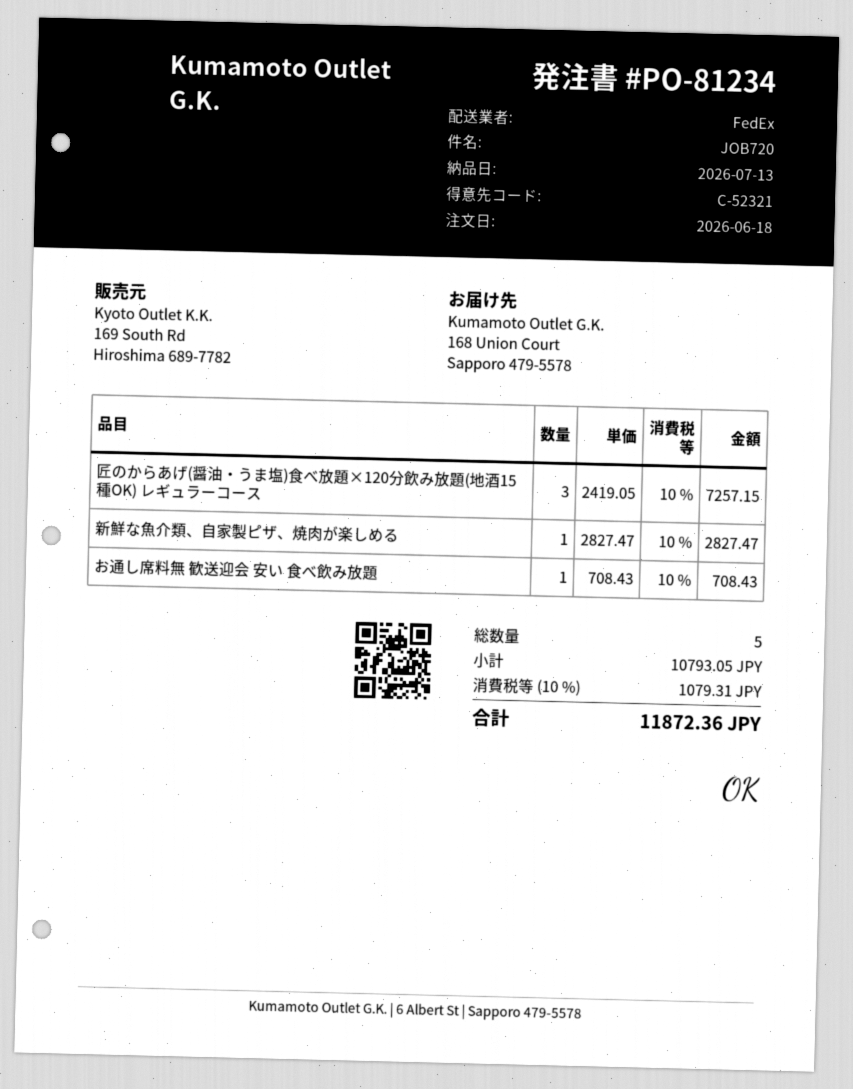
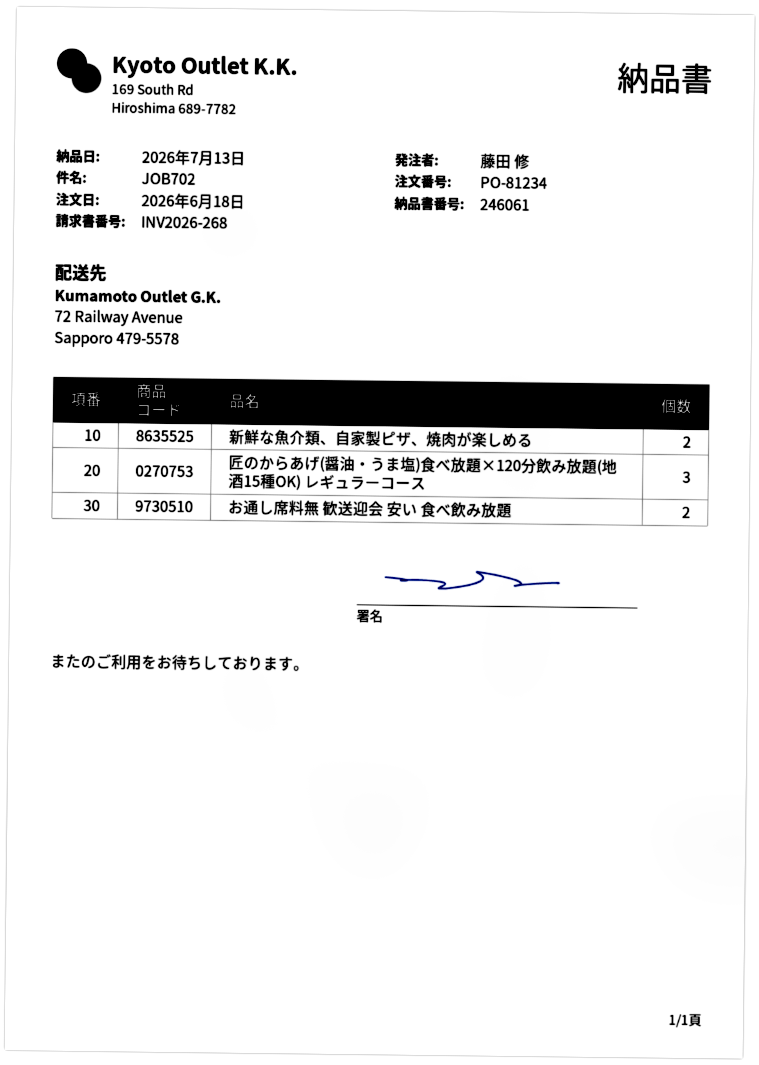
reference: JOB720 -> JOB702
ship to: 168 Union Court, Sapporo 479-5578 -> 72 Railway Avenue, Sapporo 479-5578
新鮮な魚介類、自家製ピザ、焼肉が楽しめる: 1 -> 2
お通し席料無 歓送迎会 安い 食べ飲み放題: 1 -> 2

